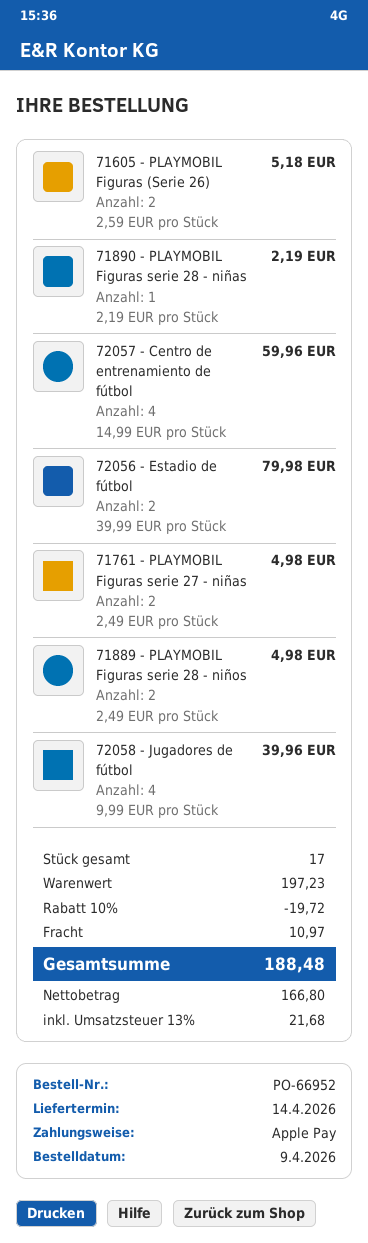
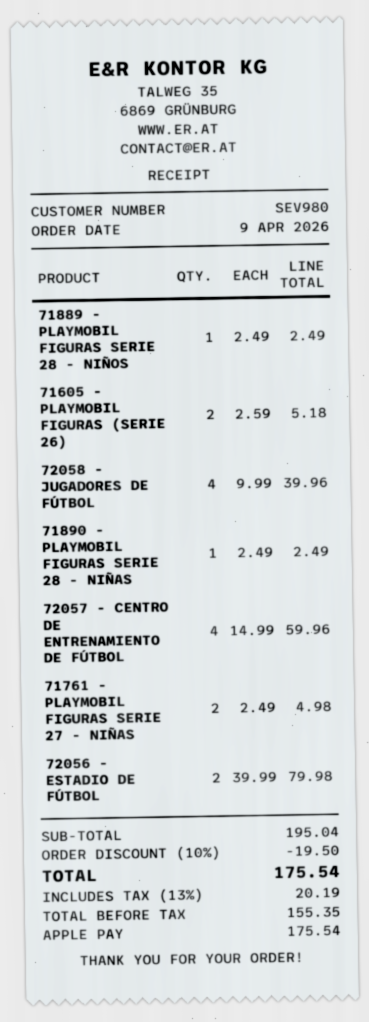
71890 - PLAYMOBIL Figuras serie 28 - niñas: 1 x 2.19 = 2.19 -> 1 x 2.49 = 2.49
71889 - PLAYMOBIL Figuras serie 28 - niños: 2 x 2.49 = 4.98 -> 1 x 2.49 = 2.49
subtotal: 197.23 -> 195.04
discount: 10% = 19.72 -> 10% = 19.50
shipping: 10.97 -> none
net: 166.80 -> 155.35
tax: 13% = 21.68 -> 13% = 20.19
total: 188.48 -> 175.54

